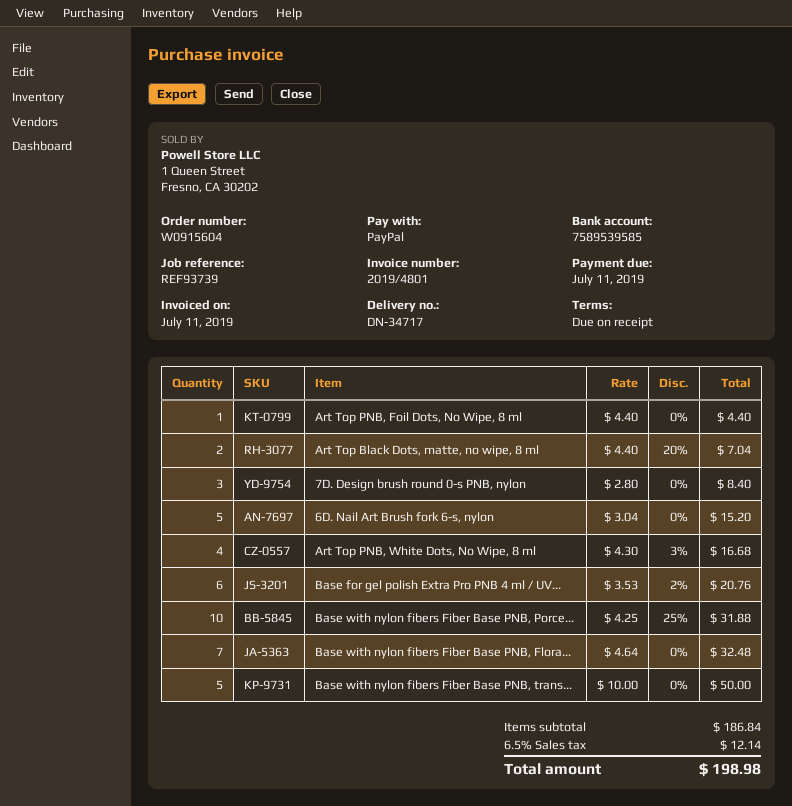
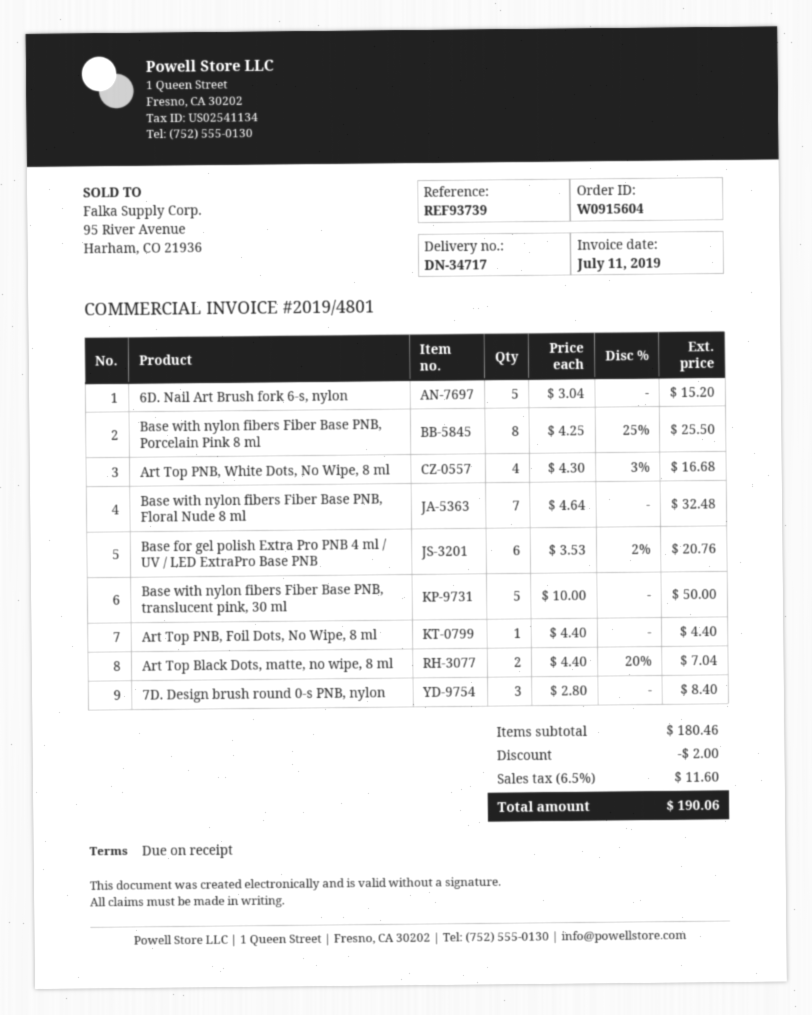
Base with nylon fibers Fiber Base PNB, Porce...: 10 x 4.25 - 25% = 31.88 -> 8 x 4.25 - 25% = 25.50
subtotal: 186.84 -> 180.46
discount: none -> 2.00
tax: 6.5% = 12.14 -> 6.5% = 11.60
total: 198.98 -> 190.06

